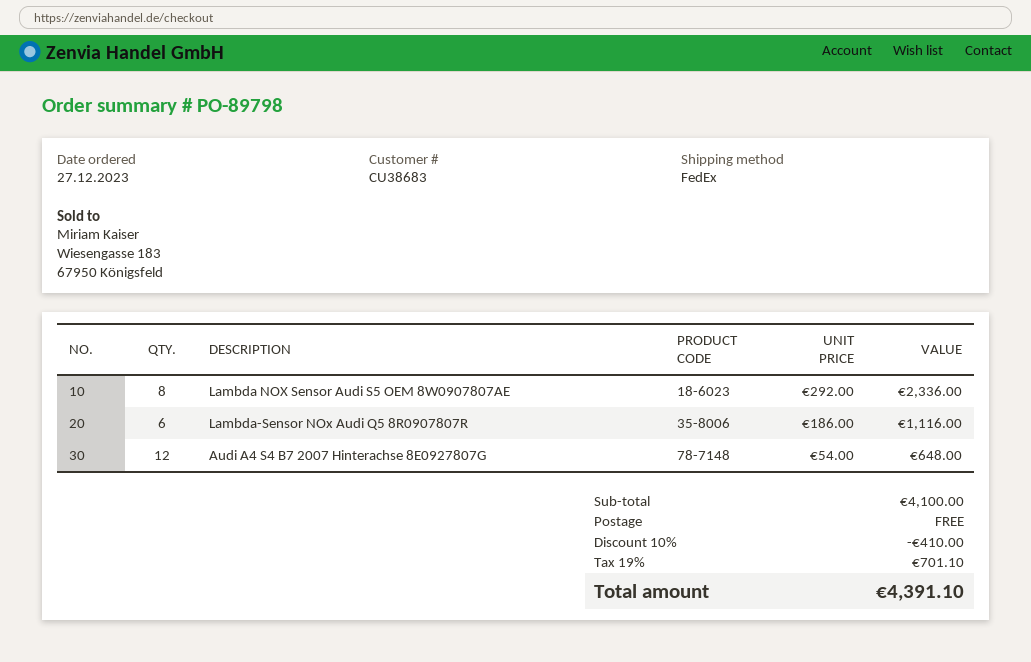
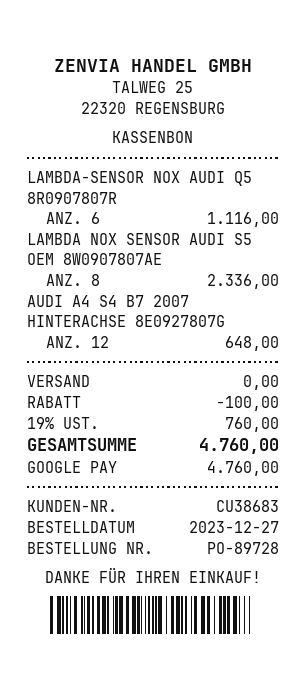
order number: PO-89798 -> PO-89728
discount: 410.00 -> 100.00
tax: 19% = 701.10 -> 19% = 760.00
total: 4391.10 -> 4760.00

